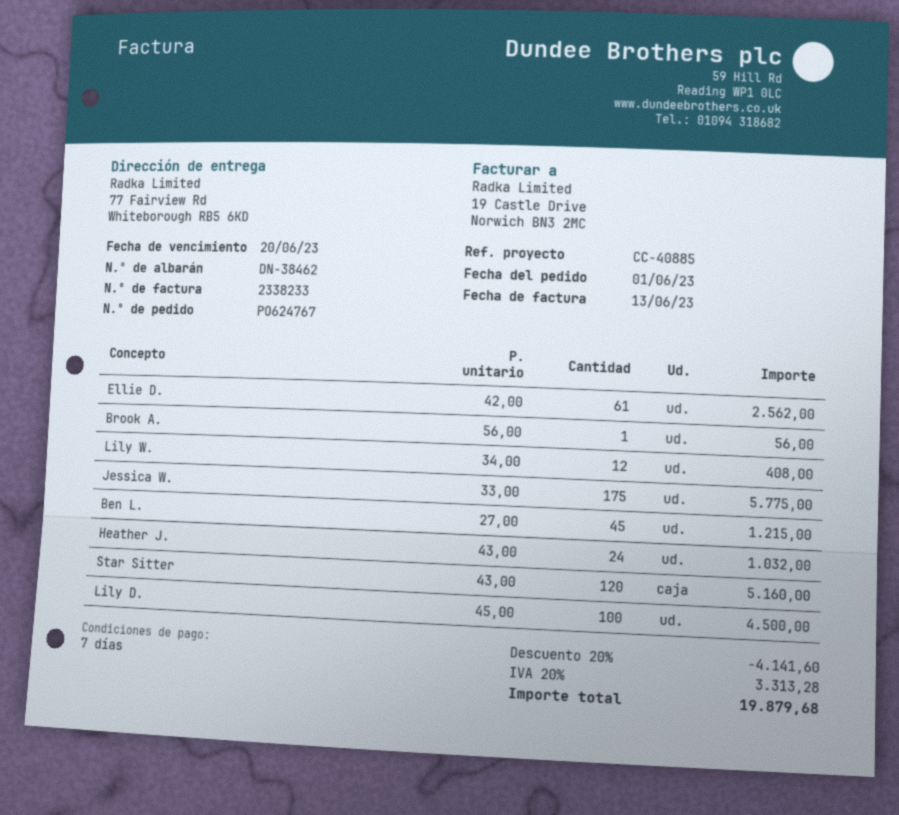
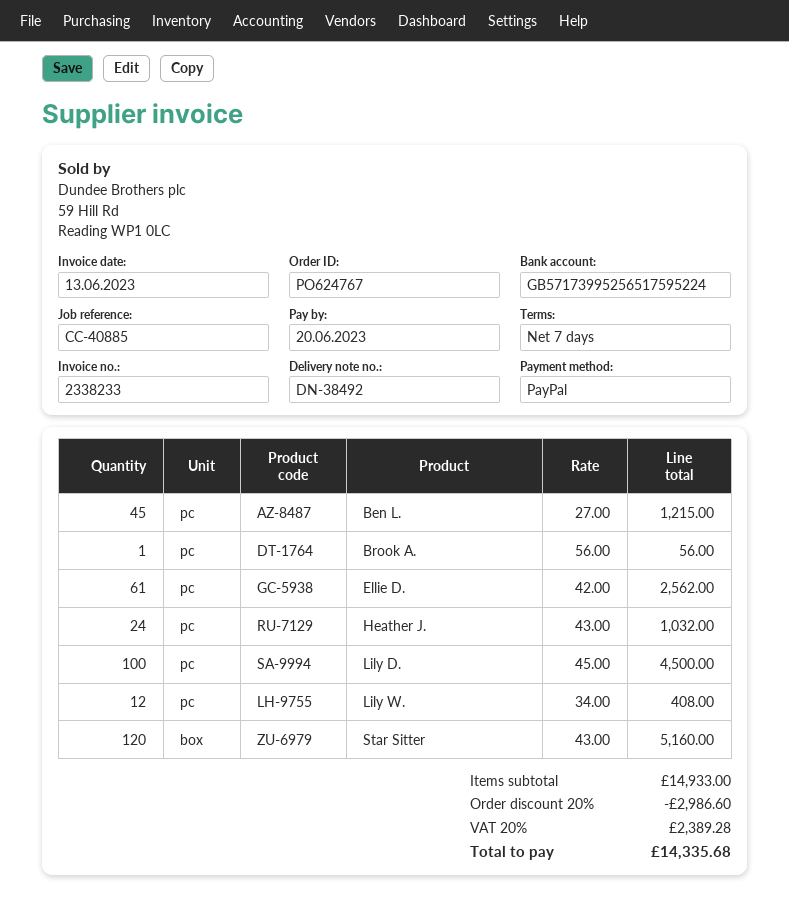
delivery note number: DN-38462 -> DN-38492
Jessica W.: 175 x 33.00 = 5775.00 -> none
discount: 20% = 4141.60 -> 20% = 2986.60
tax: 20% = 3313.28 -> 20% = 2389.28
total: 19879.68 -> 14335.68

